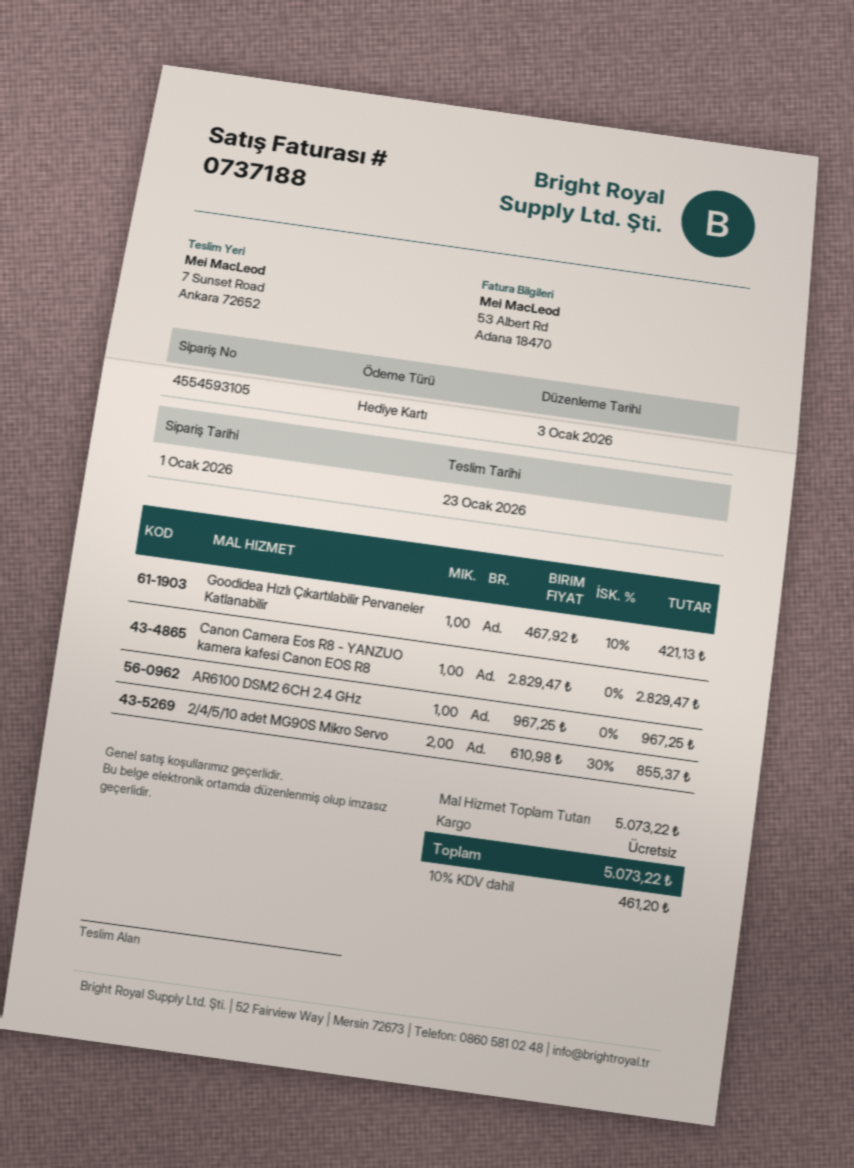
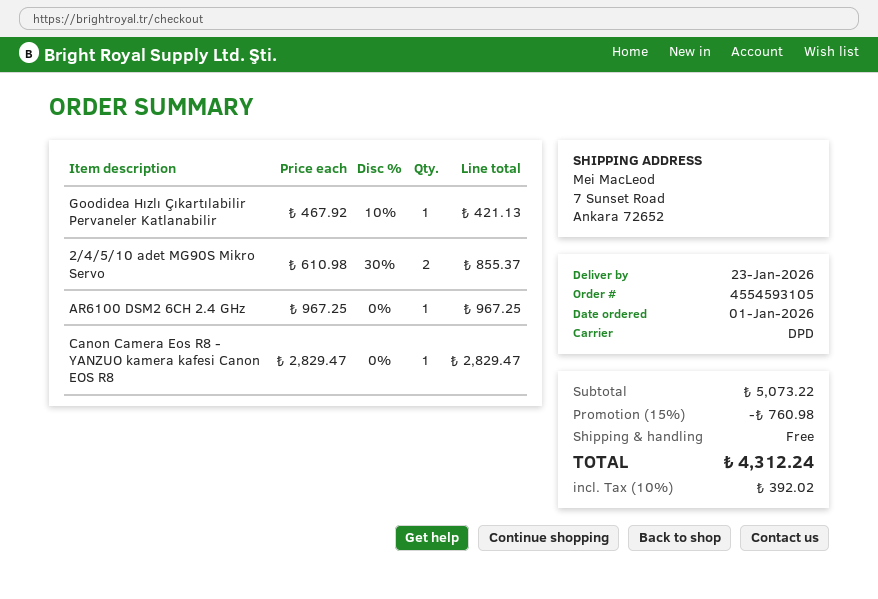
discount: none -> 15% = 760.98
tax: 10% = 461.20 -> 10% = 392.02
total: 5073.22 -> 4312.24

